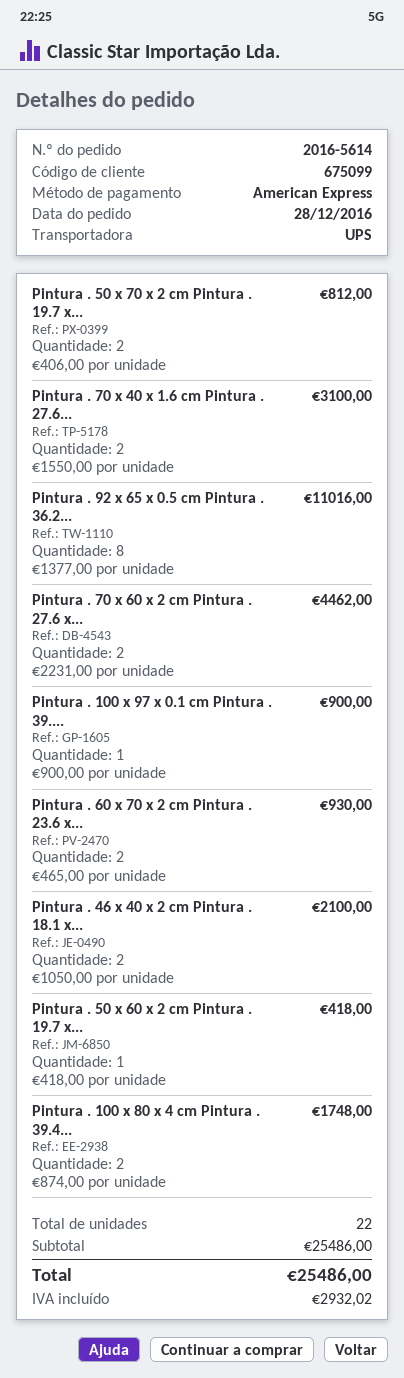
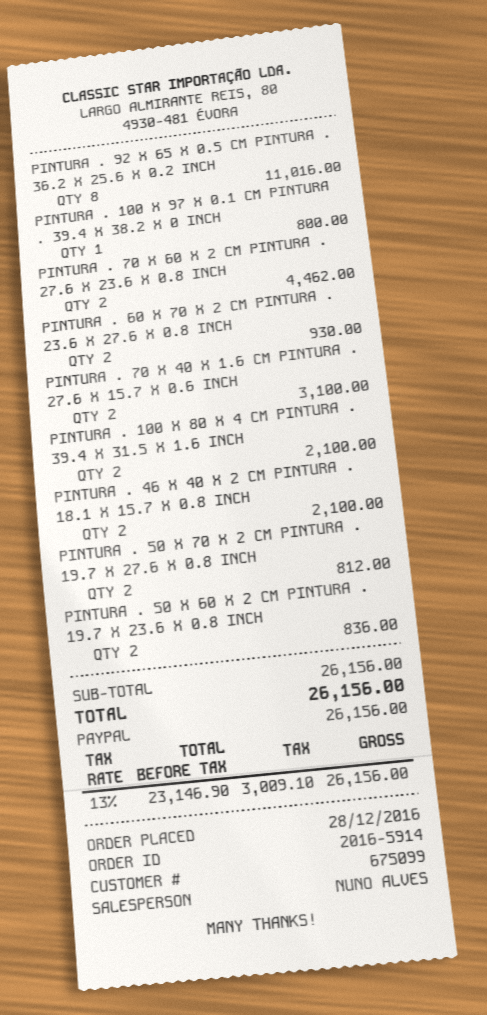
order number: 2016-5614 -> 2016-5914
payment method: American Express -> PayPal
Pintura . 100 x 97 x 0.1 cm Pintura . 39....: 1 for 900.00 -> 1 for 800.00
Pintura . 50 x 60 x 2 cm Pintura . 19.7 x...: 1 for 418.00 -> 2 for 836.00
Pintura . 100 x 80 x 4 cm Pintura . 39.4...: 2 for 1748.00 -> 2 for 2100.00
subtotal: 25486.00 -> 26156.00
tax: 2932.02 -> 3009.10
total: 25486.00 -> 26156.00

